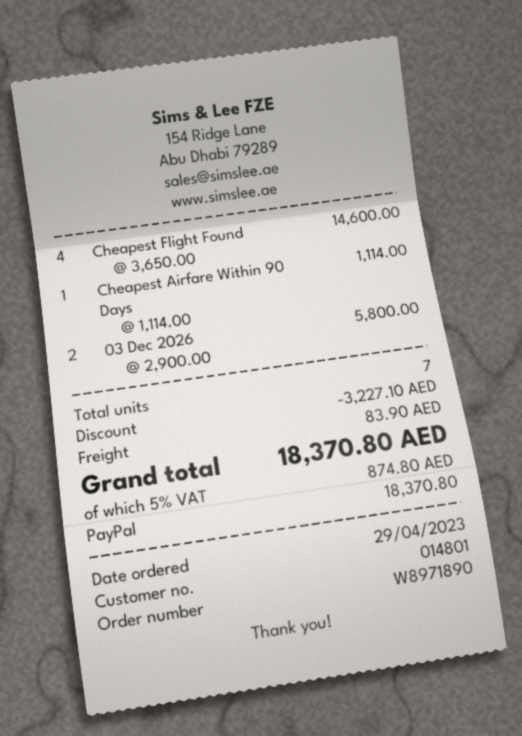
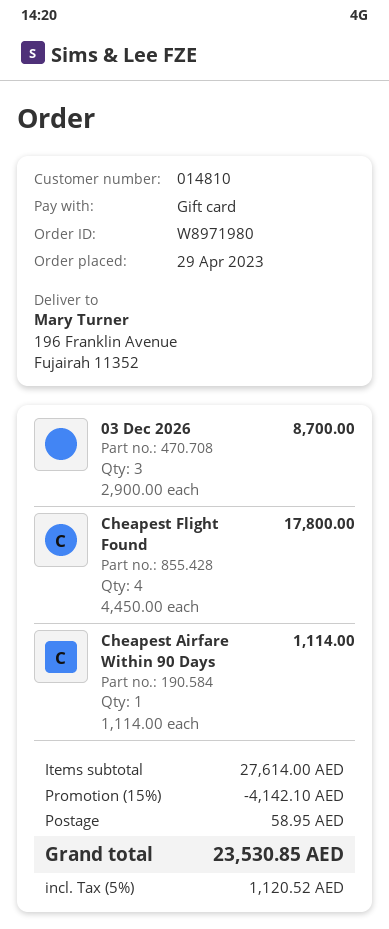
order number: W8971890 -> W8971980
customer number: 014801 -> 014810
payment method: PayPal -> gift card
Cheapest Flight Found: 4 x 3650.00 = 14600.00 -> 4 x 4450.00 = 17800.00
03 Dec 2026: 2 x 2900.00 = 5800.00 -> 3 x 2900.00 = 8700.00
discount: 3227.10 -> 4142.10
shipping: 83.90 -> 58.95
tax: 5% = 874.80 -> 5% = 1120.52
total: 18370.80 -> 23530.85

